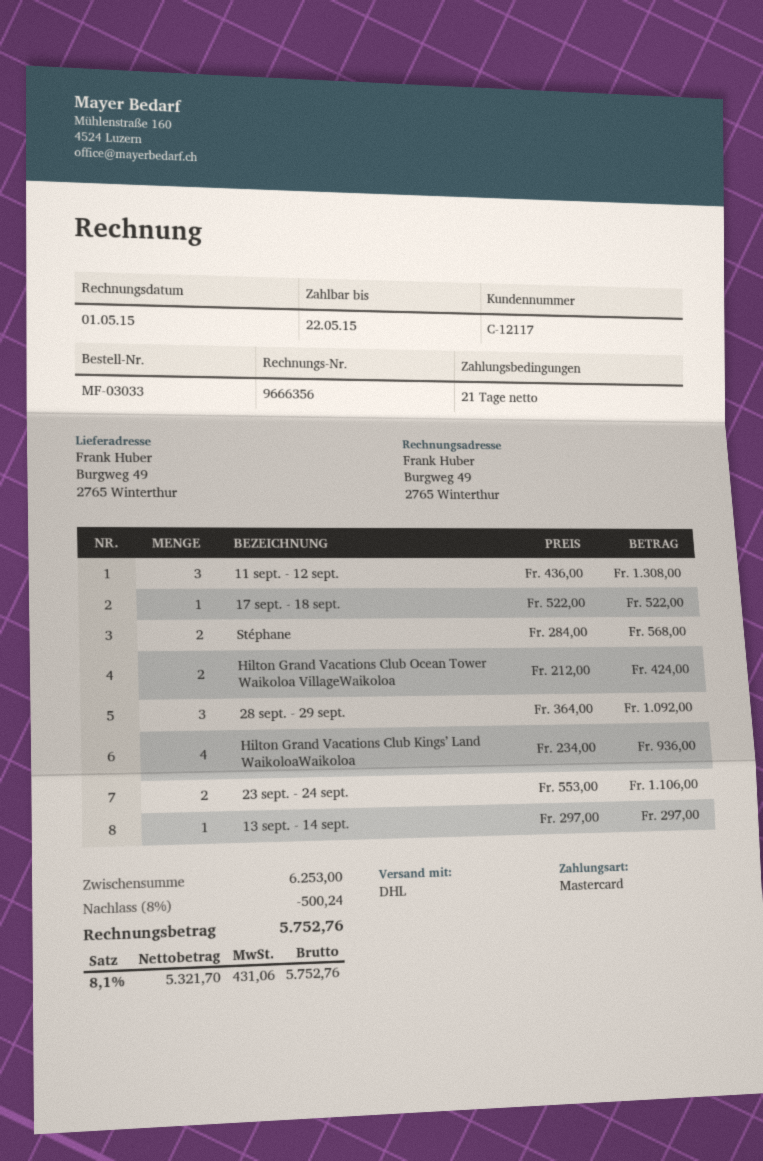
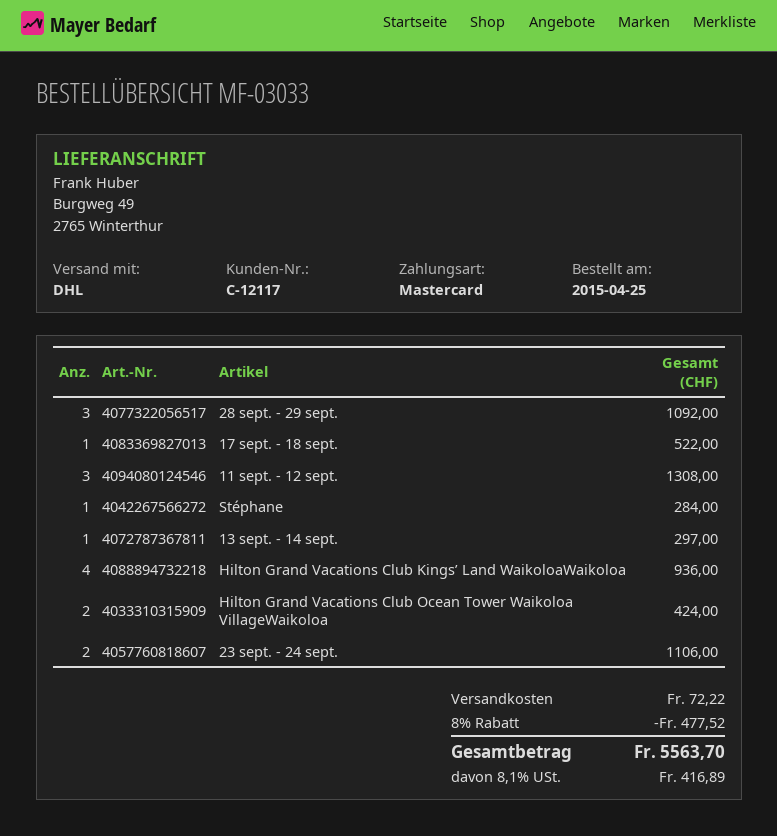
Stéphane: 2 for 568.00 -> 1 for 284.00
discount: 8% = 500.24 -> 8% = 477.52
shipping: none -> 72.22
tax: 8.1% = 431.06 -> 8.1% = 416.89
total: 5752.76 -> 5563.70

